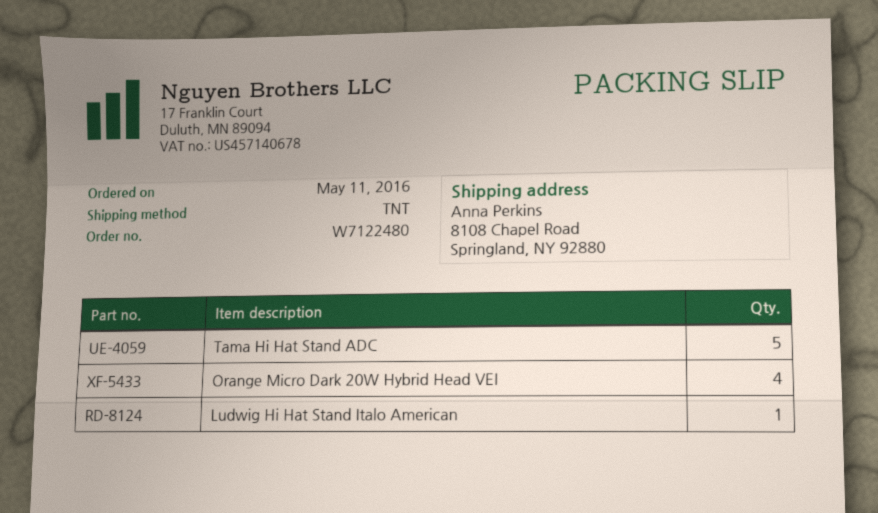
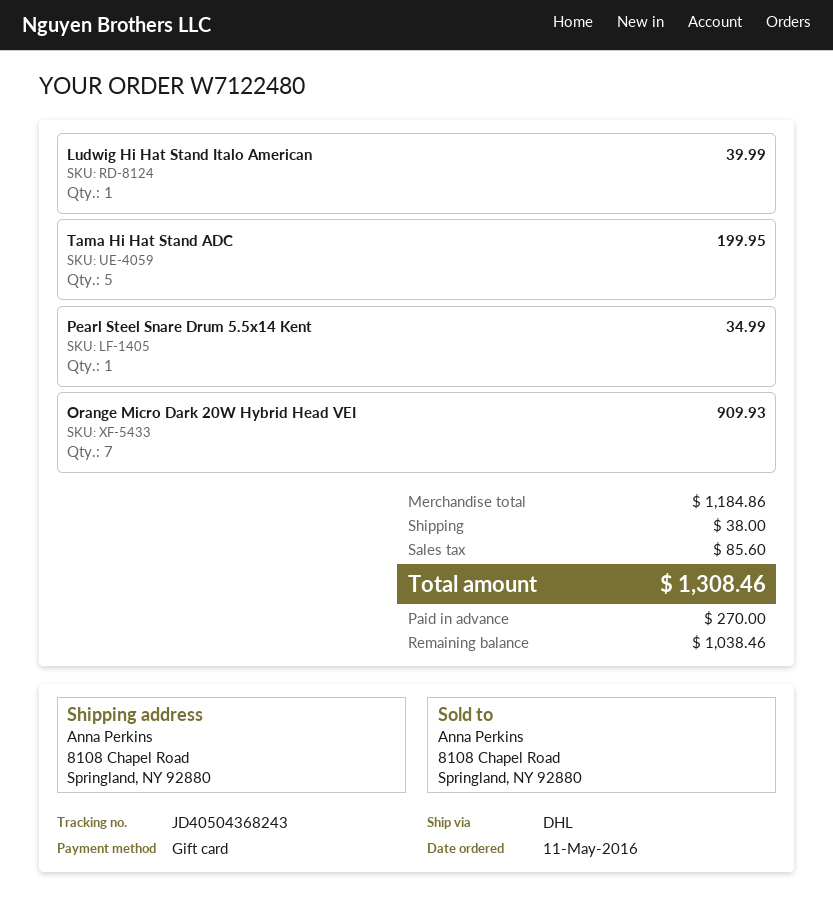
shipping method: TNT -> DHL
Orange Micro Dark 20W Hybrid Head VEI: 4 -> 7
Pearl Steel Snare Drum 5.5x14 Kent: none -> 1

